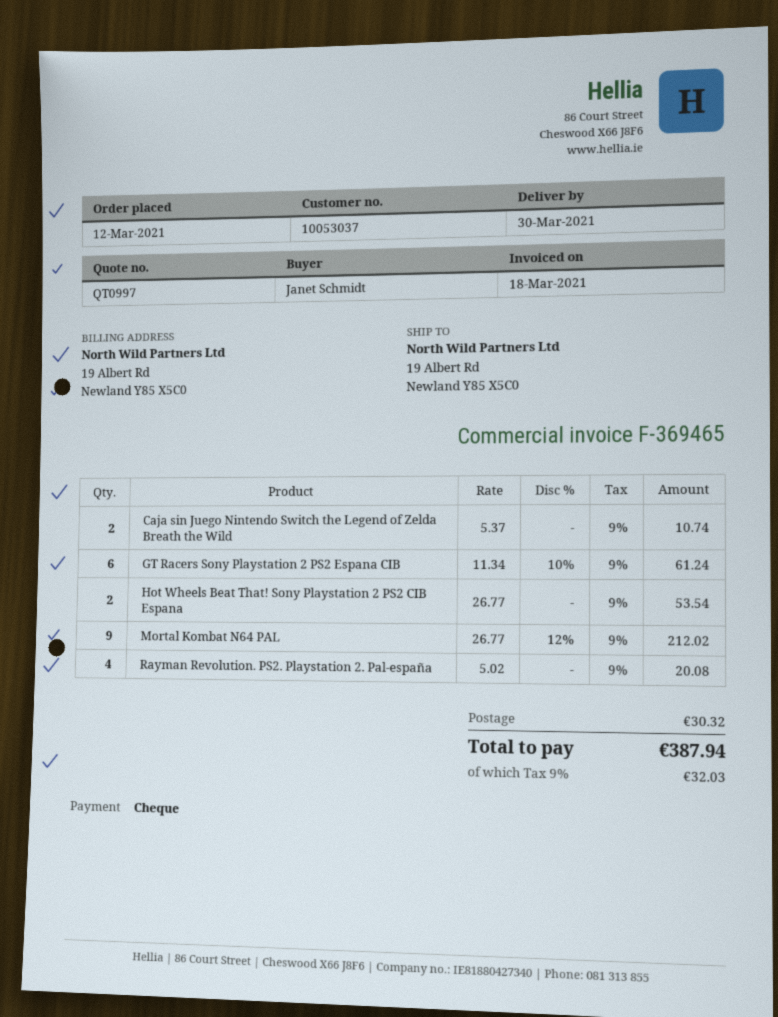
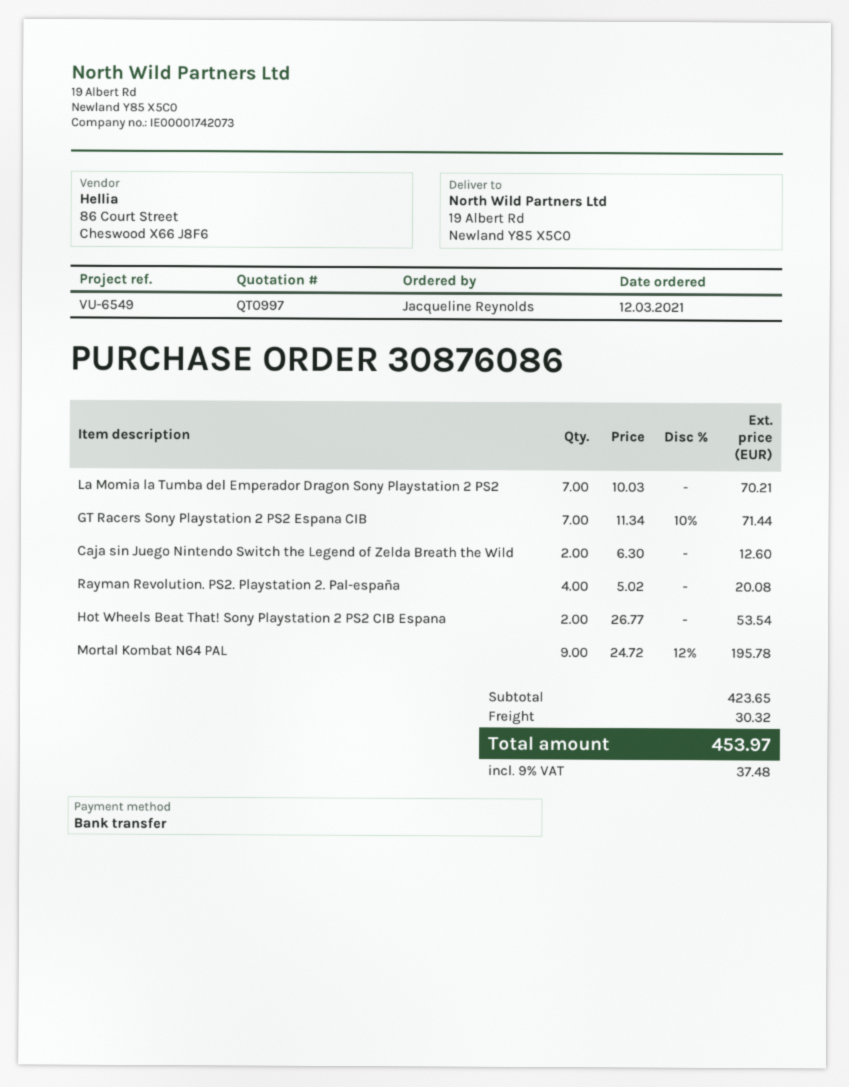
ordered by: Janet Schmidt -> Jacqueline Reynolds
payment method: cheque -> bank transfer
Caja sin Juego Nintendo Switch the Legend of Zelda Breath the Wild: 2 x 5.37 = 10.74 -> 2 x 6.30 = 12.60
GT Racers Sony Playstation 2 PS2 Espana CIB: 6 x 11.34 - 10% = 61.24 -> 7 x 11.34 - 10% = 71.44
Mortal Kombat N64 PAL: 9 x 26.77 - 12% = 212.02 -> 9 x 24.72 - 12% = 195.78
La Momia la Tumba del Emperador Dragon Sony Playstation 2 PS2: none -> 7 x 10.03 = 70.21
tax: 9% = 32.03 -> 9% = 37.48
total: 387.94 -> 453.97

